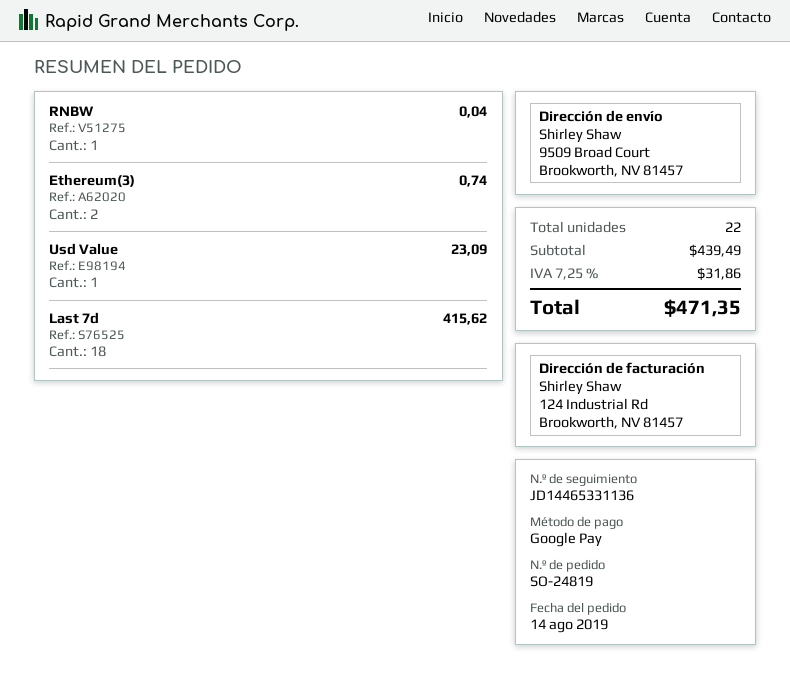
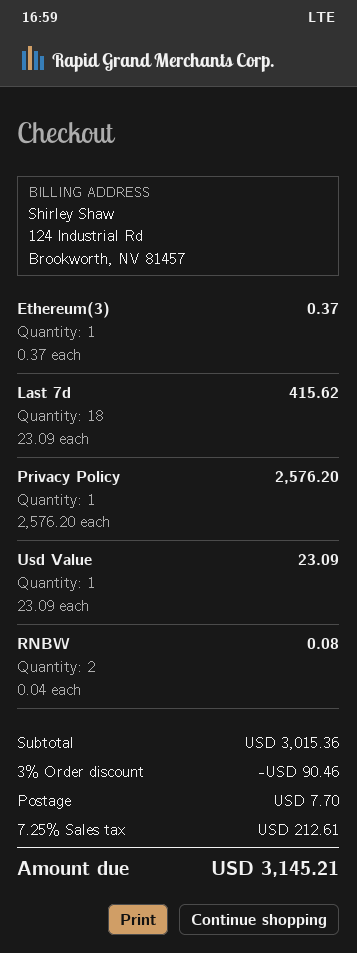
RNBW: 1 for 0.04 -> 2 for 0.08
Ethereum(3): 2 for 0.74 -> 1 for 0.37
Privacy Policy: none -> 1 for 2576.20
subtotal: 439.49 -> 3015.36
discount: none -> 3% = 90.46
shipping: none -> 7.70
tax: 7.25% = 31.86 -> 7.25% = 212.61
total: 471.35 -> 3145.21

